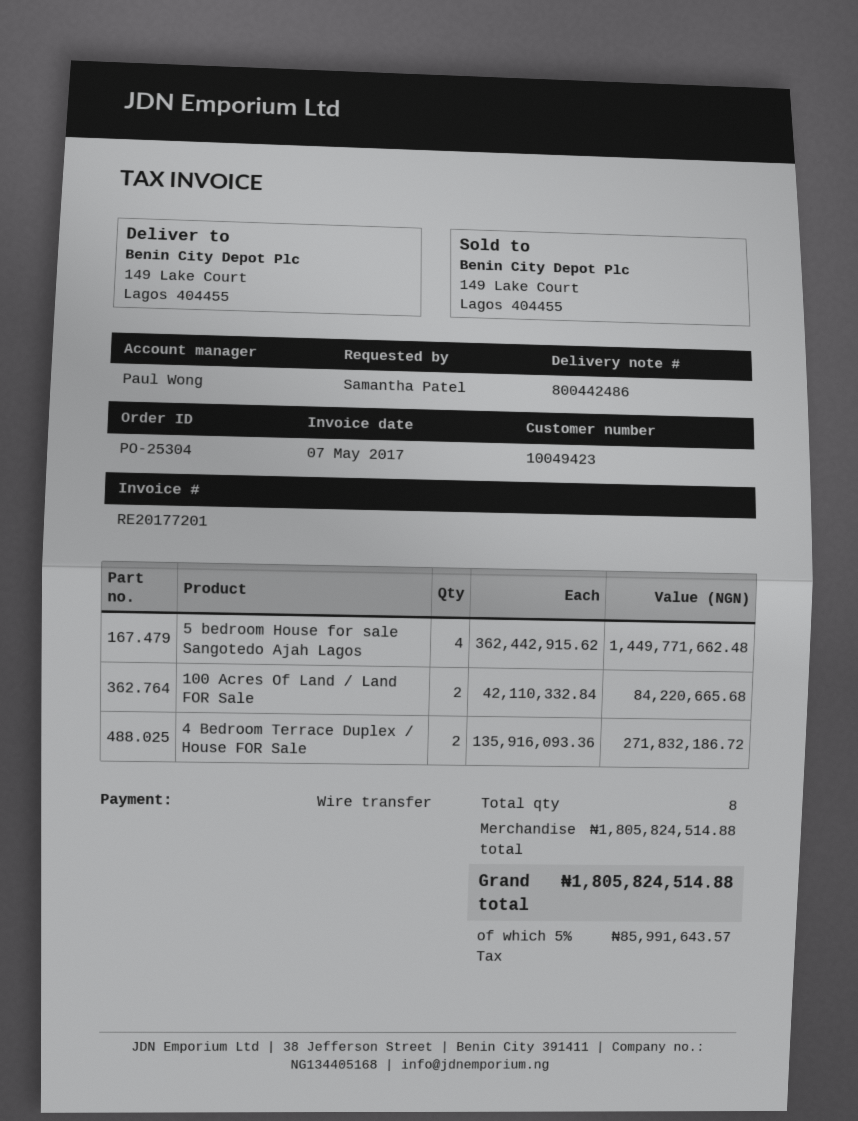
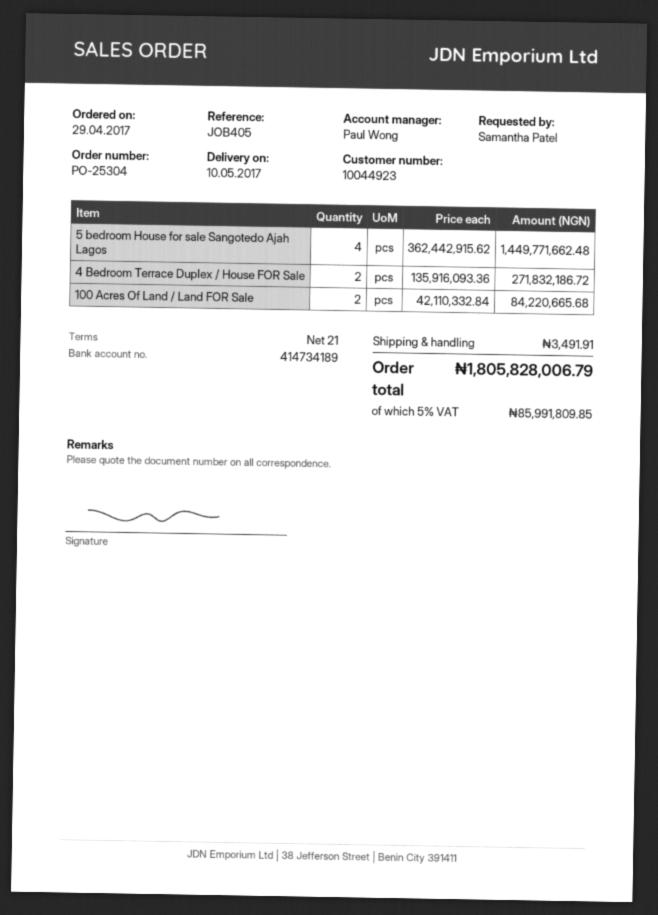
customer number: 10049423 -> 10044923
shipping: none -> 3491.91
tax: 5% = 85991643.57 -> 5% = 85991809.85
total: 1805824514.88 -> 1805828006.79

